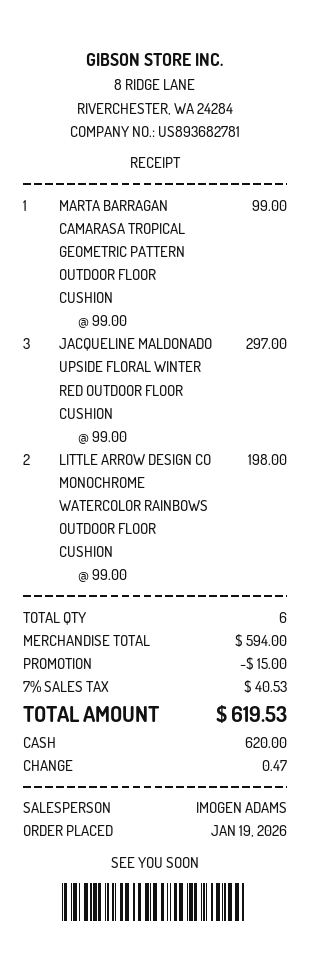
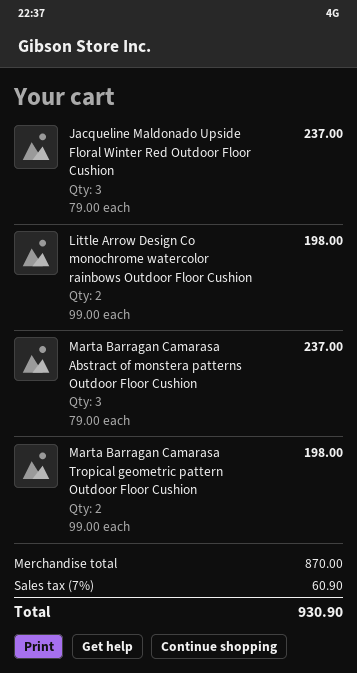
MARTA BARRAGAN CAMARASA TROPICAL GEOMETRIC PATTERN OUTDOOR FLOOR CUSHION: 1 x 99.00 = 99.00 -> 2 x 99.00 = 198.00
JACQUELINE MALDONADO UPSIDE FLORAL WINTER RED OUTDOOR FLOOR CUSHION: 3 x 99.00 = 297.00 -> 3 x 79.00 = 237.00
Marta Barragan Camarasa Abstract of monstera patterns Outdoor Floor Cushion: none -> 3 x 79.00 = 237.00
subtotal: 594.00 -> 870.00
discount: 15.00 -> none
tax: 7% = 40.53 -> 7% = 60.90
total: 619.53 -> 930.90

